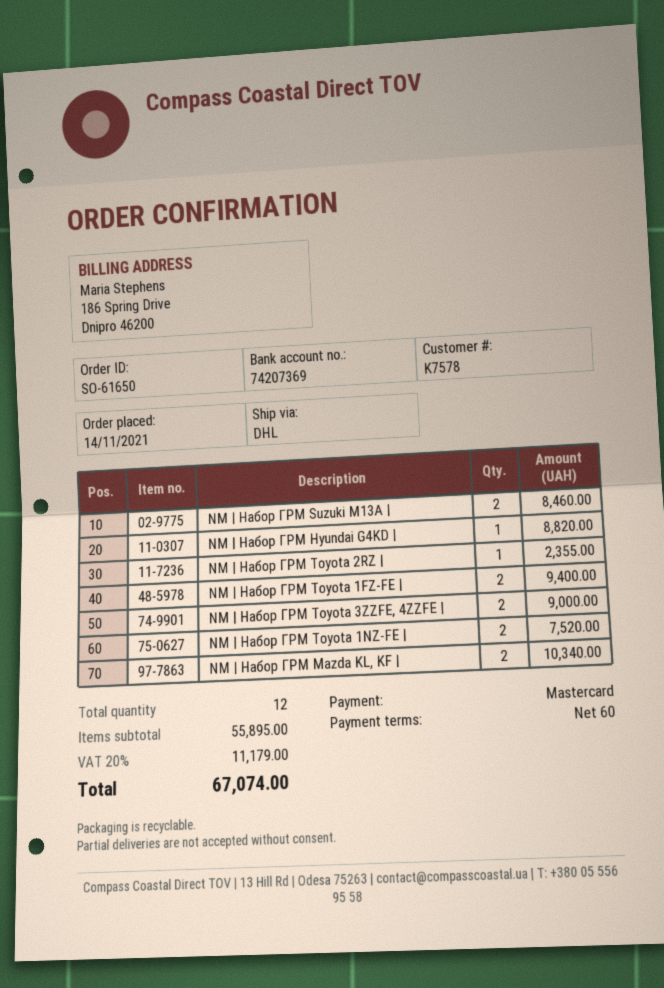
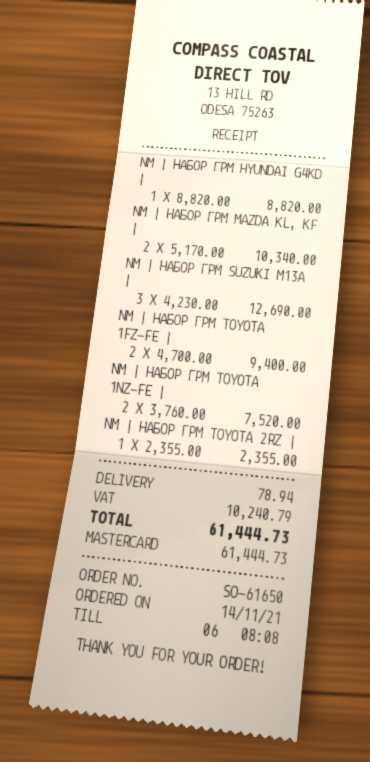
NM | Набор ГРМ Suzuki M13A |: 2 for 8460.00 -> 3 for 12690.00
NM | Набор ГРМ Toyota 3ZZFE, 4ZZFE |: 2 for 9000.00 -> none
shipping: none -> 78.94
tax: 11179.00 -> 10240.79
total: 67074.00 -> 61444.73

